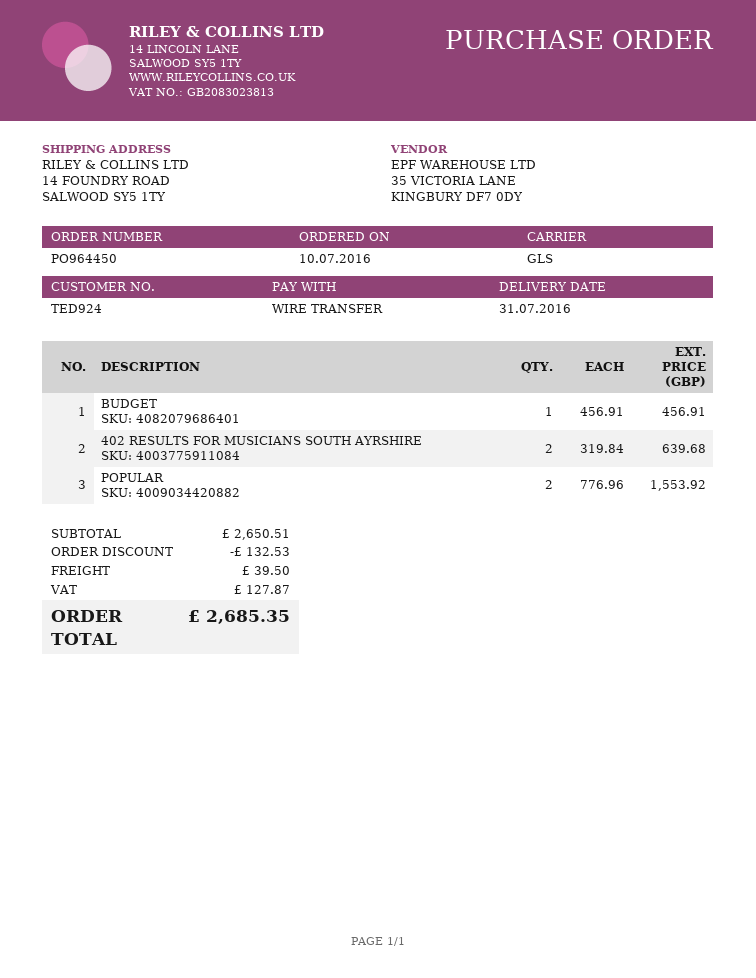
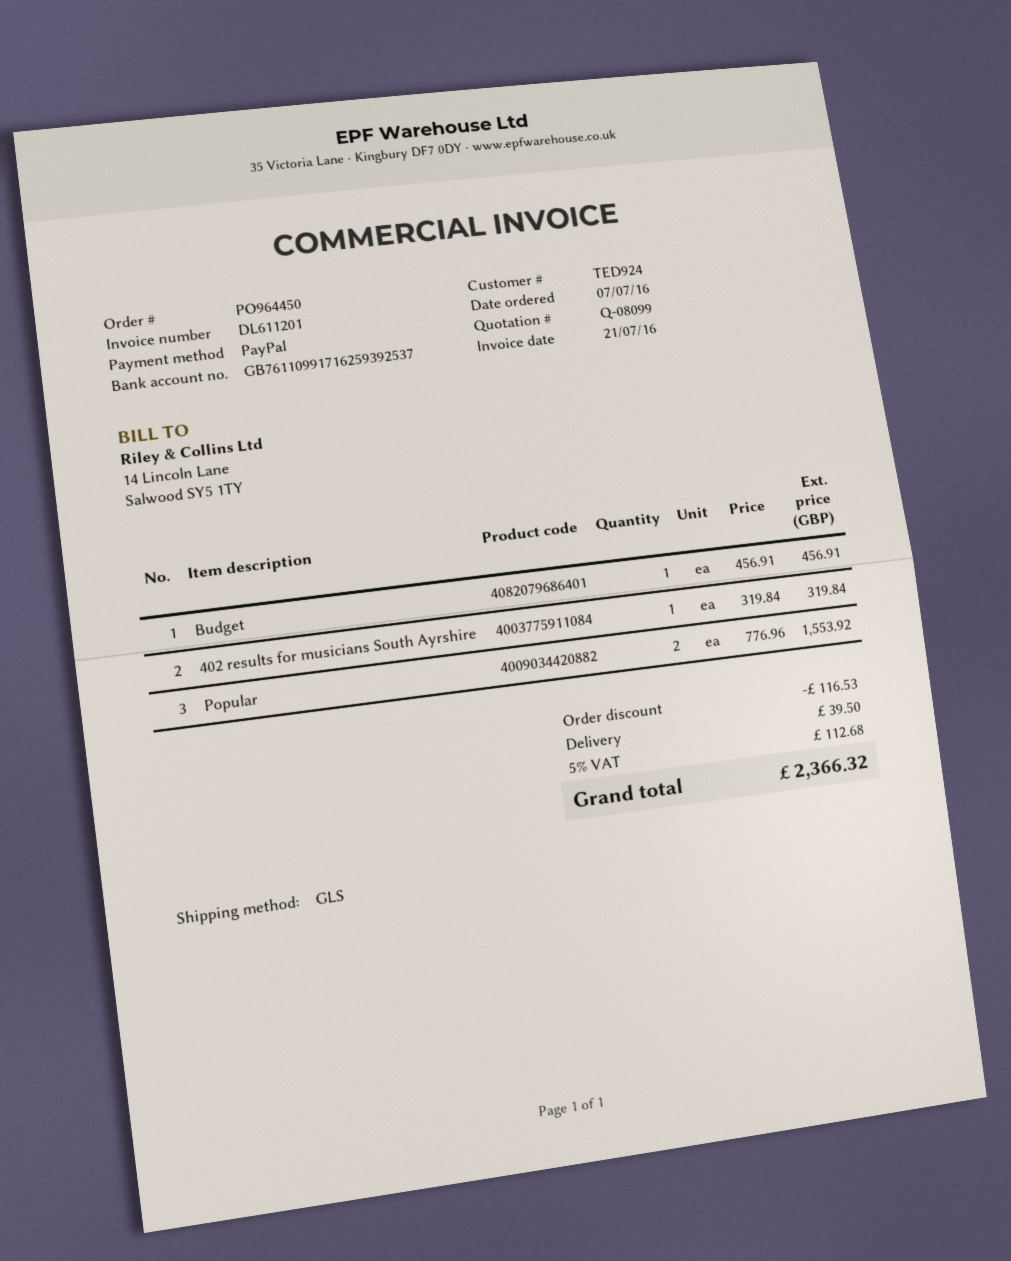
order date: 2016-07-10 -> 2016-07-07
payment method: bank transfer -> PayPal
402 RESULTS FOR MUSICIANS SOUTH AYRSHIRE: 2 x 319.84 = 639.68 -> 1 x 319.84 = 319.84
discount: 132.53 -> 116.53
tax: 127.87 -> 112.68
total: 2685.35 -> 2366.32

